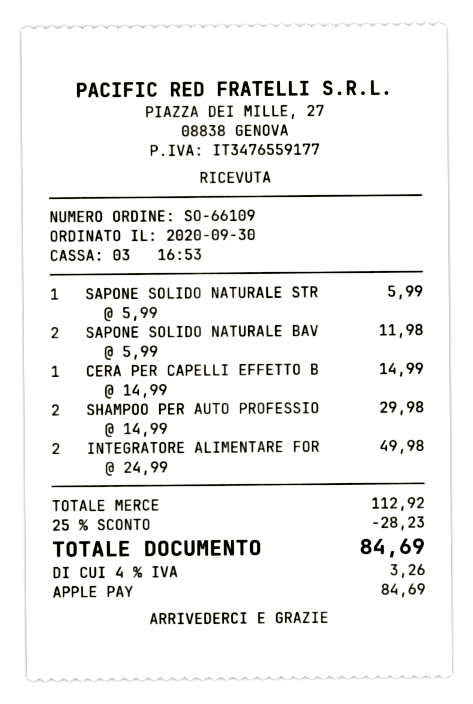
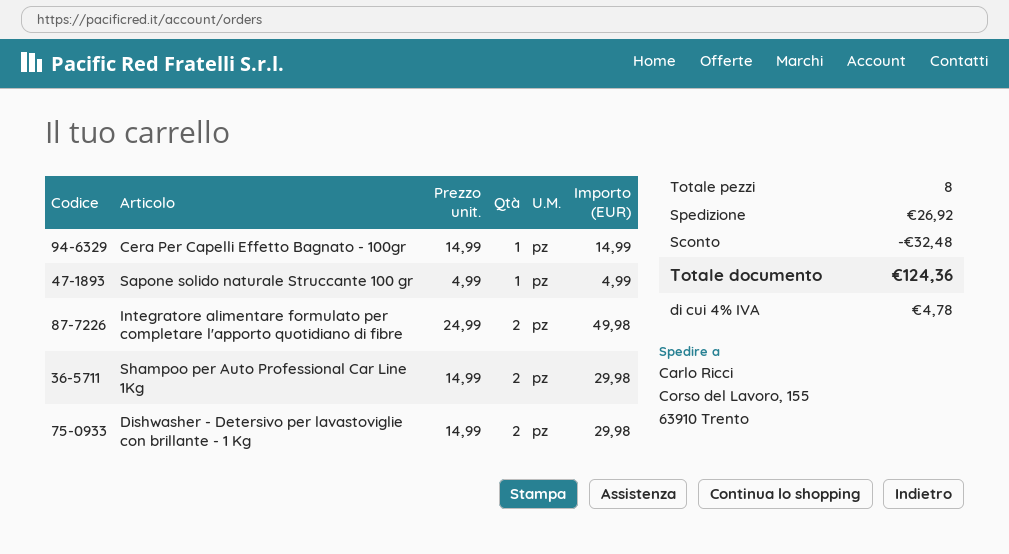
SAPONE SOLIDO NATURALE STR: 1 x 5.99 = 5.99 -> 1 x 4.99 = 4.99
SAPONE SOLIDO NATURALE BAV: 2 x 5.99 = 11.98 -> none
Dishwasher - Detersivo per lavastoviglie con brillante - 1 Kg: none -> 2 x 14.99 = 29.98
discount: 28.23 -> 32.48
shipping: none -> 26.92
tax: 4% = 3.26 -> 4% = 4.78
total: 84.69 -> 124.36

